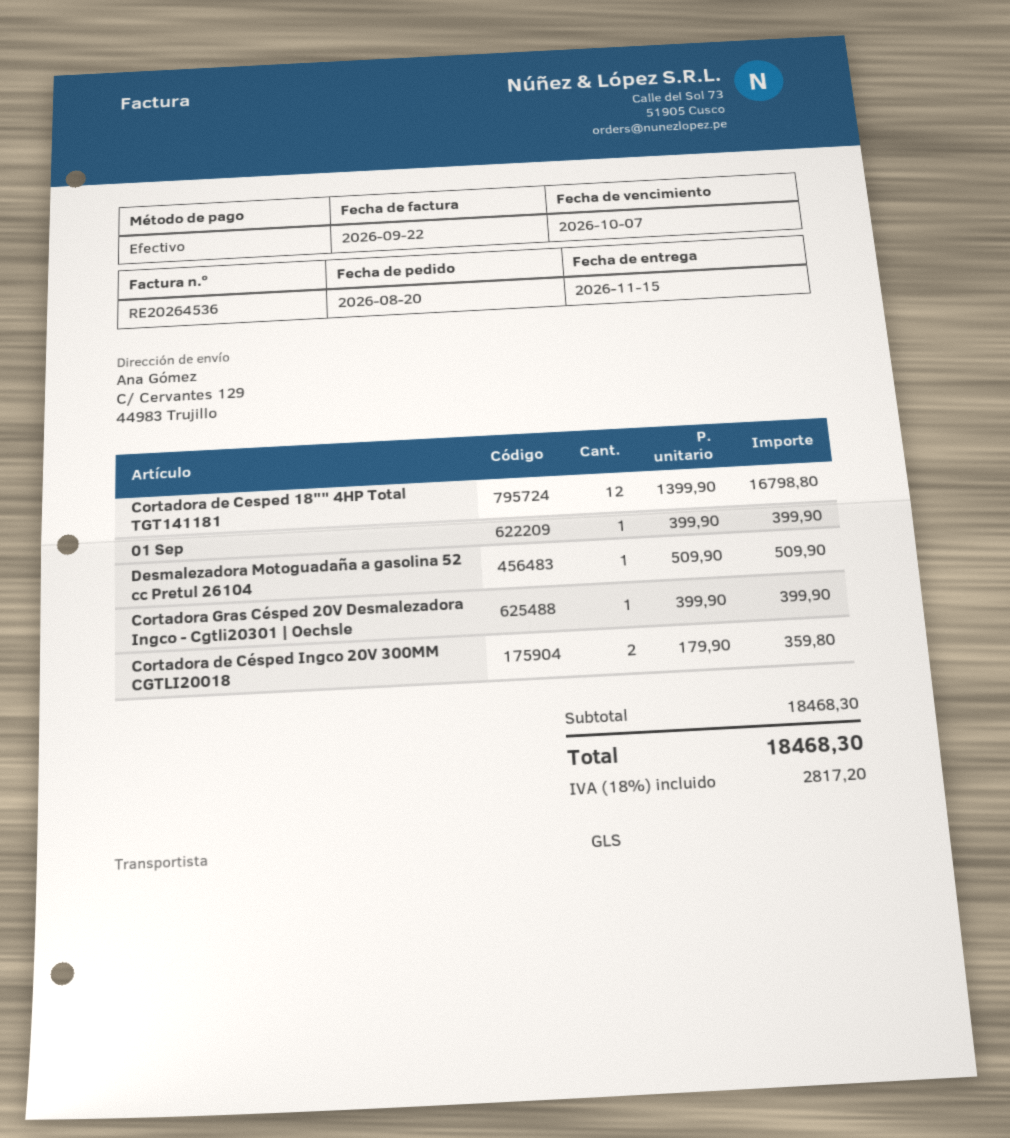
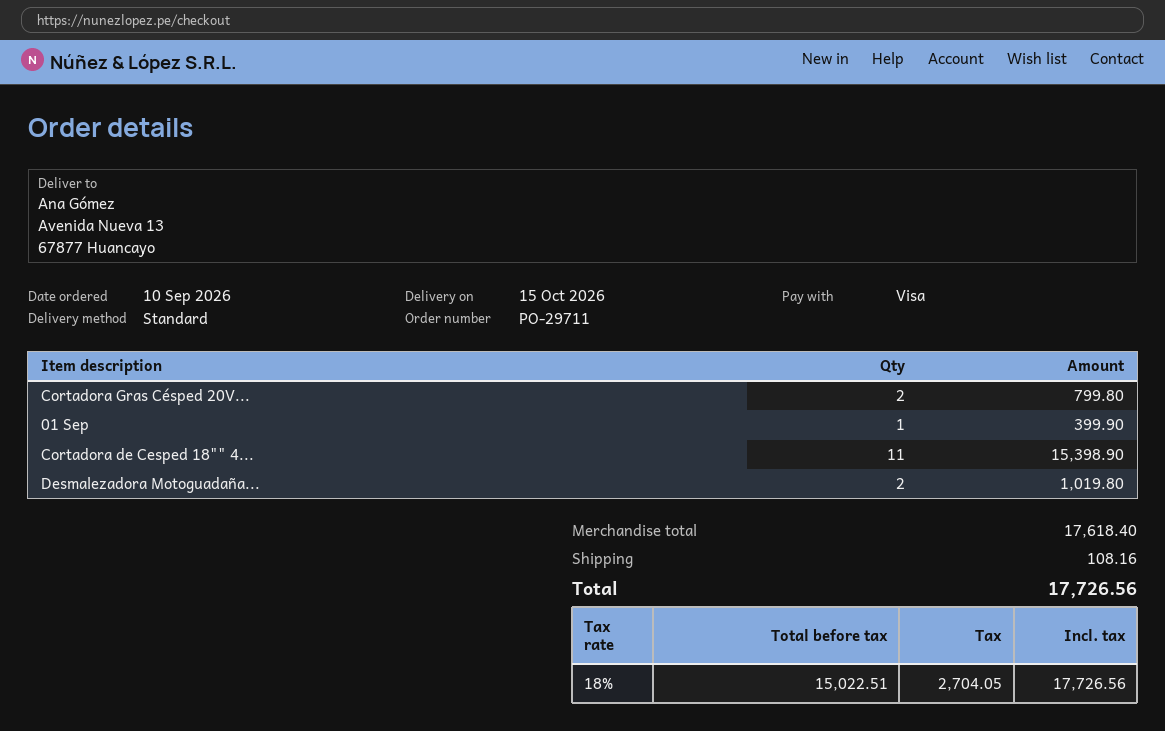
order date: 2026-08-20 -> 2026-09-10
delivery date: 2026-11-15 -> 2026-10-15
payment method: cash -> Visa
shipping method: GLS -> standard
ship to: C/ Cervantes 129, 44983 Trujillo -> Avenida Nueva 13, 67877 Huancayo
Cortadora de Cesped 18"" 4HP Total TGT141181: 12 for 16798.80 -> 11 for 15398.90
Desmalezadora Motoguadaña a gasolina 52 cc Pretul 26104: 1 for 509.90 -> 2 for 1019.80
Cortadora Gras Césped 20V Desmalezadora Ingco - Cgtli20301 | Oechsle: 1 for 399.90 -> 2 for 799.80
Cortadora de Césped Ingco 20V 300MM CGTLI20018: 2 for 359.80 -> none
subtotal: 18468.30 -> 17618.40
shipping: none -> 108.16
tax: 18% = 2817.20 -> 18% = 2704.05
total: 18468.30 -> 17726.56

